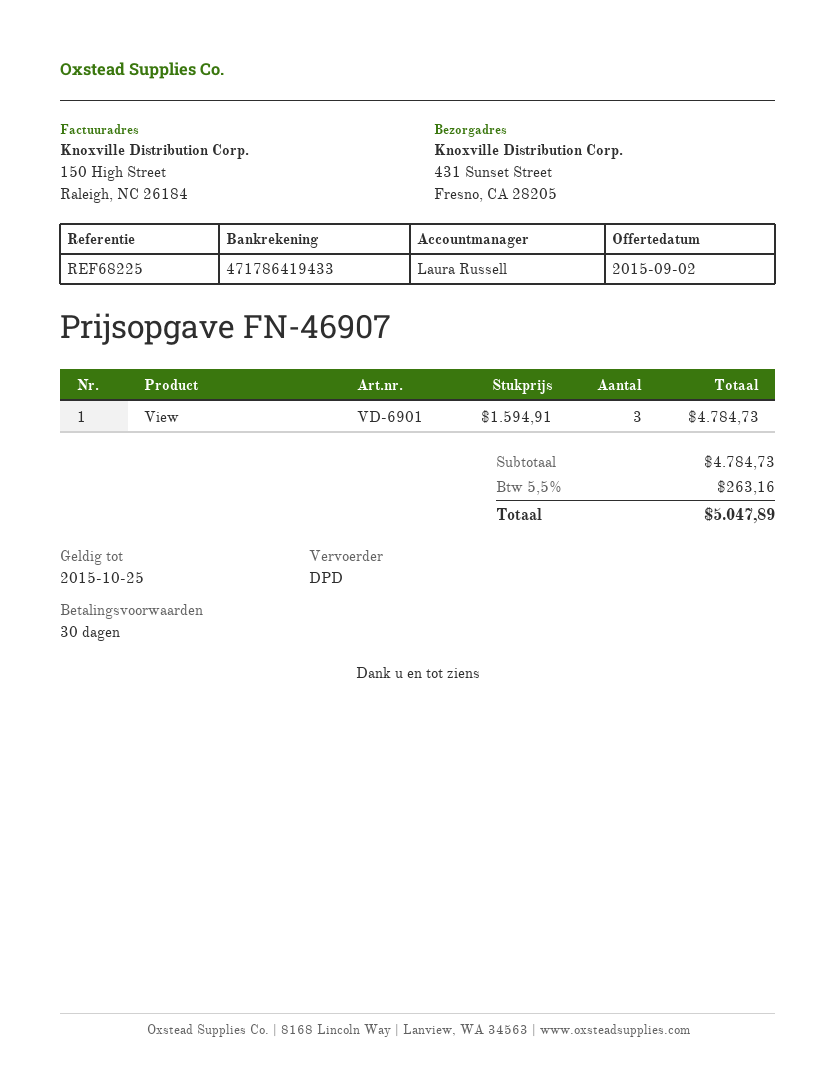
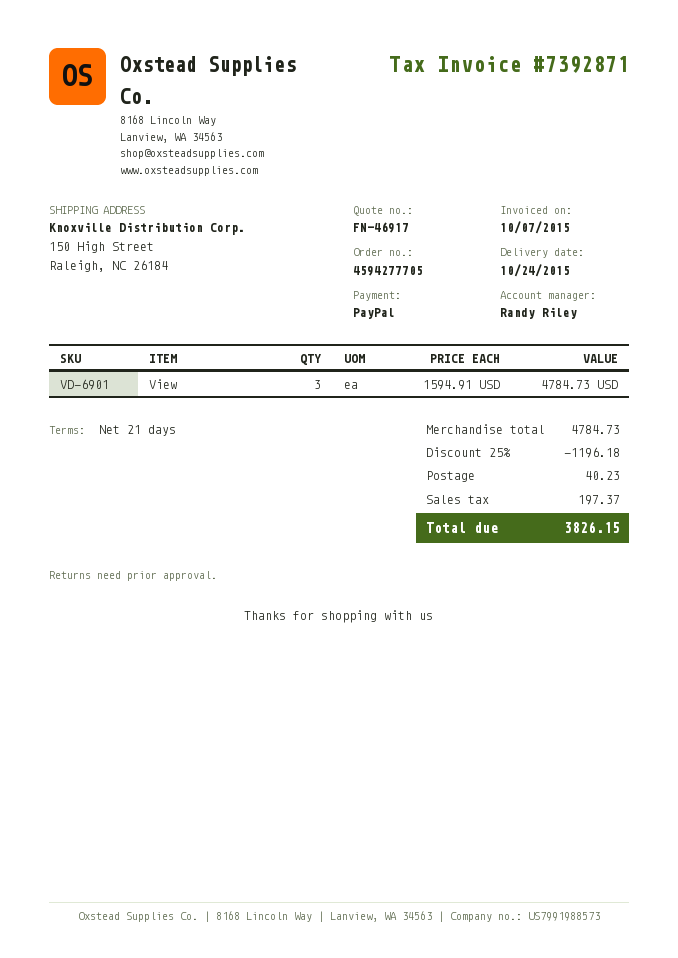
quote number: FN-46907 -> FN-46917
payment terms: 30 days -> 21 days
sales rep: Laura Russell -> Randy Riley
ship to: 431 Sunset Street, Fresno, CA 28205 -> 150 High Street, Raleigh, NC 26184
discount: none -> 25% = 1196.18
shipping: none -> 40.23
tax: 263.16 -> 197.37
total: 5047.89 -> 3826.15

